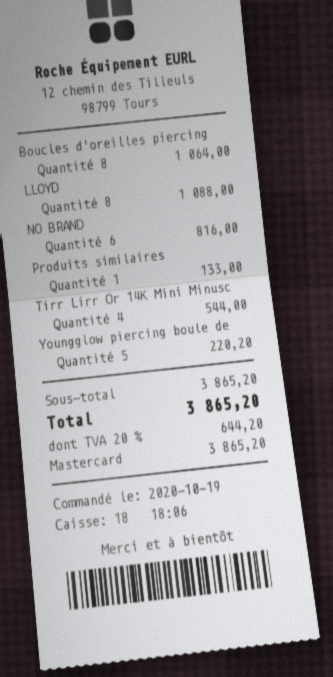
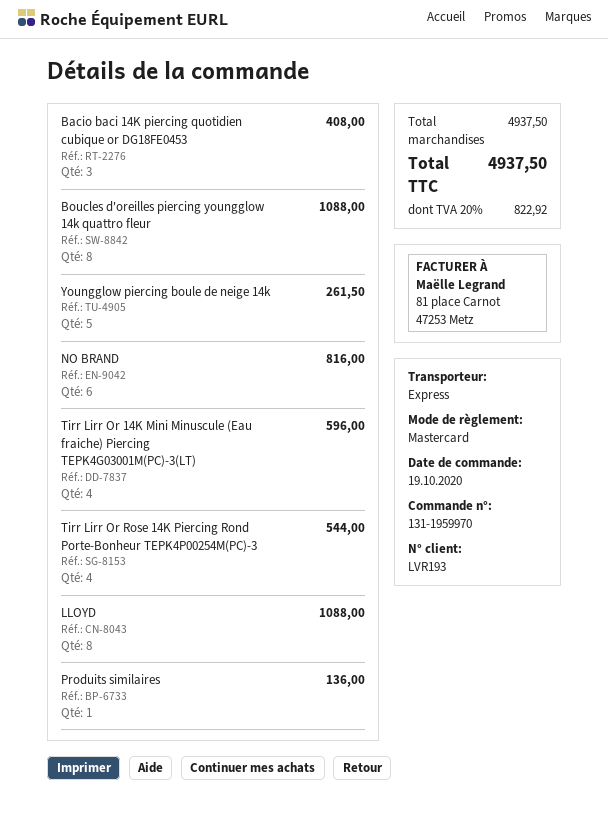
Boucles d'oreilles piercing: 8 for 1064.00 -> 8 for 1088.00
Produits similaires: 1 for 133.00 -> 1 for 136.00
Tirr Lirr Or 14K Mini Minusc: 4 for 544.00 -> 4 for 596.00
Youngglow piercing boule de: 5 for 220.20 -> 5 for 261.50
Bacio baci 14K piercing quotidien cubique or DG18FE0453: none -> 3 for 408.00
Tirr Lirr Or Rose 14K Piercing Rond Porte-Bonheur TEPK4P00254M(PC)-3: none -> 4 for 544.00
subtotal: 3865.20 -> 4937.50
tax: 20% = 644.20 -> 20% = 822.92
total: 3865.20 -> 4937.50

